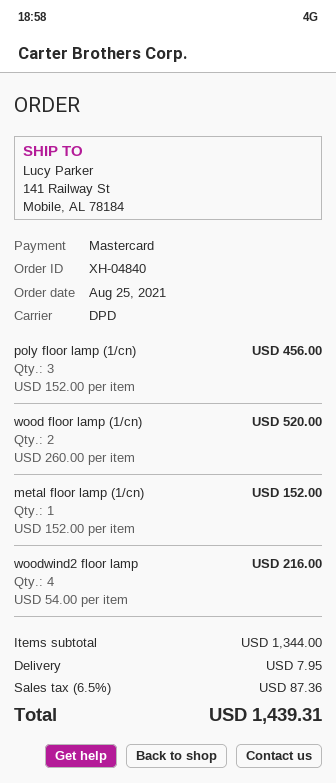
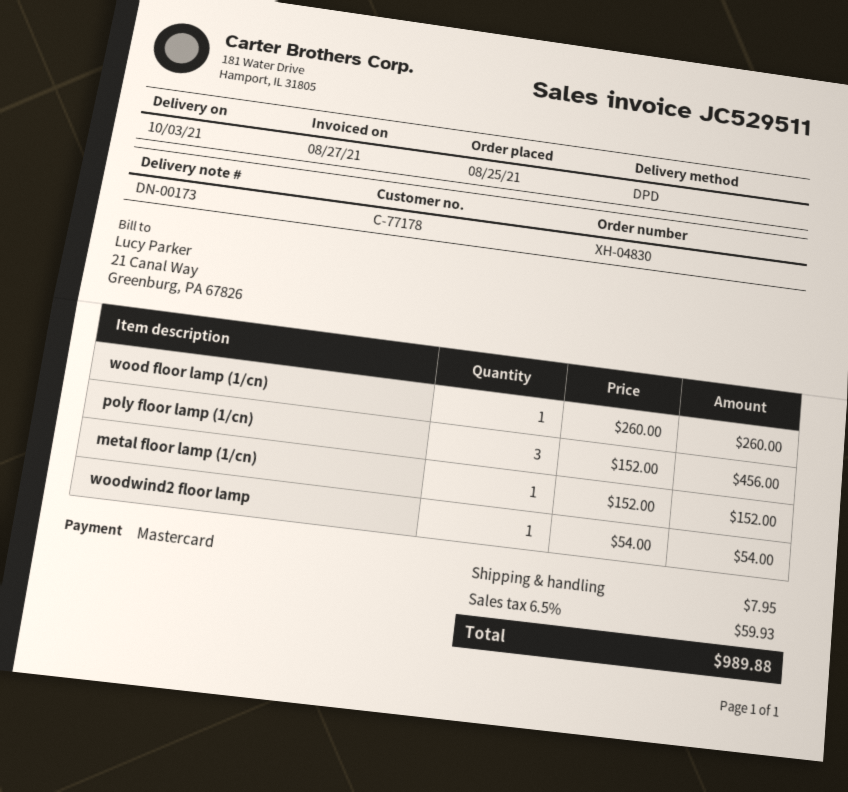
order number: XH-04840 -> XH-04830
wood floor lamp (1/cn): 2 x 260.00 = 520.00 -> 1 x 260.00 = 260.00
woodwind2 floor lamp: 4 x 54.00 = 216.00 -> 1 x 54.00 = 54.00
tax: 6.5% = 87.36 -> 6.5% = 59.93
total: 1439.31 -> 989.88

